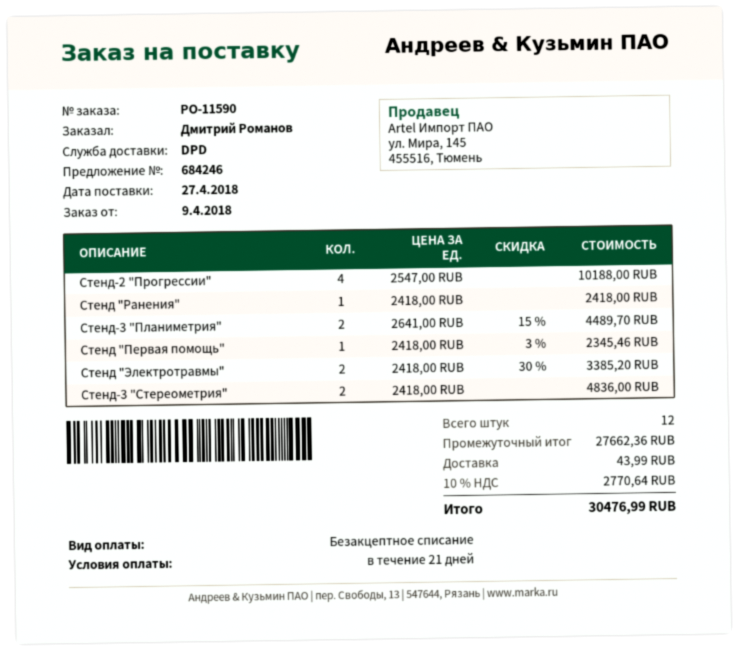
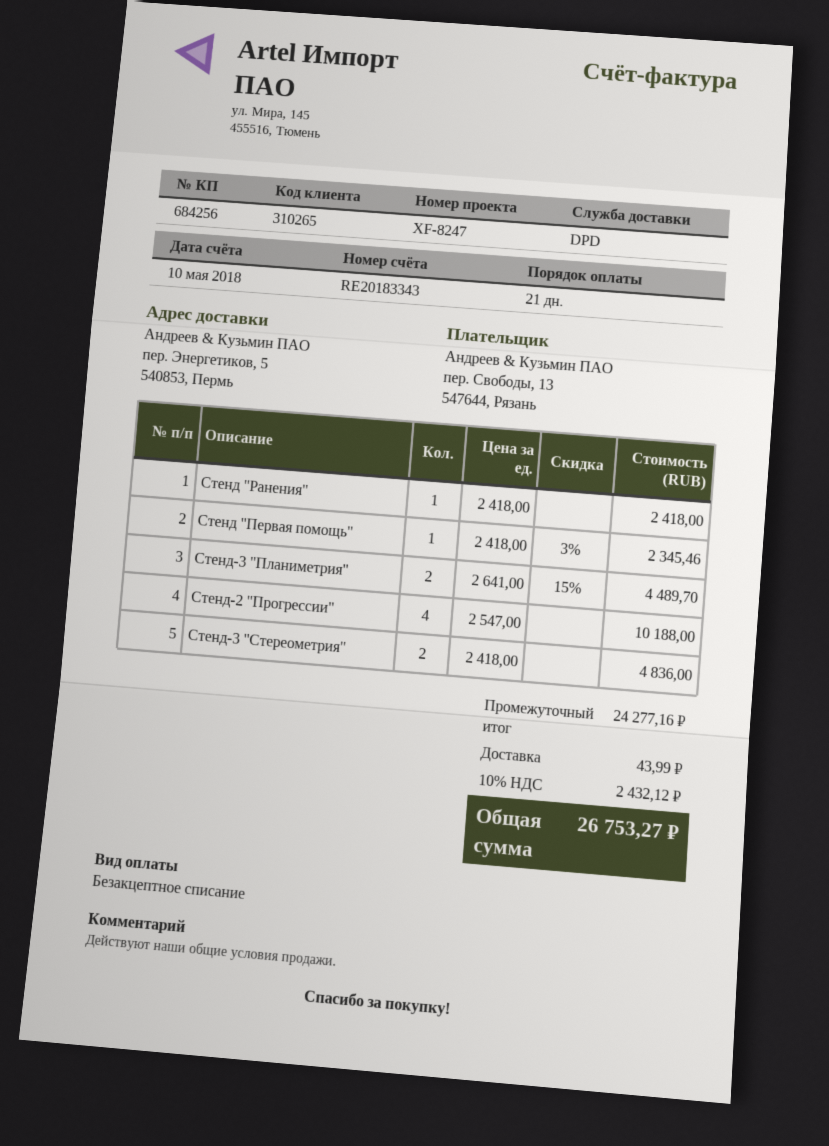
quote number: 684246 -> 684256
Стенд "Электротравмы": 2 x 2418.00 - 30% = 3385.20 -> none
subtotal: 27662.36 -> 24277.16
tax: 10% = 2770.64 -> 10% = 2432.12
total: 30476.99 -> 26753.27

